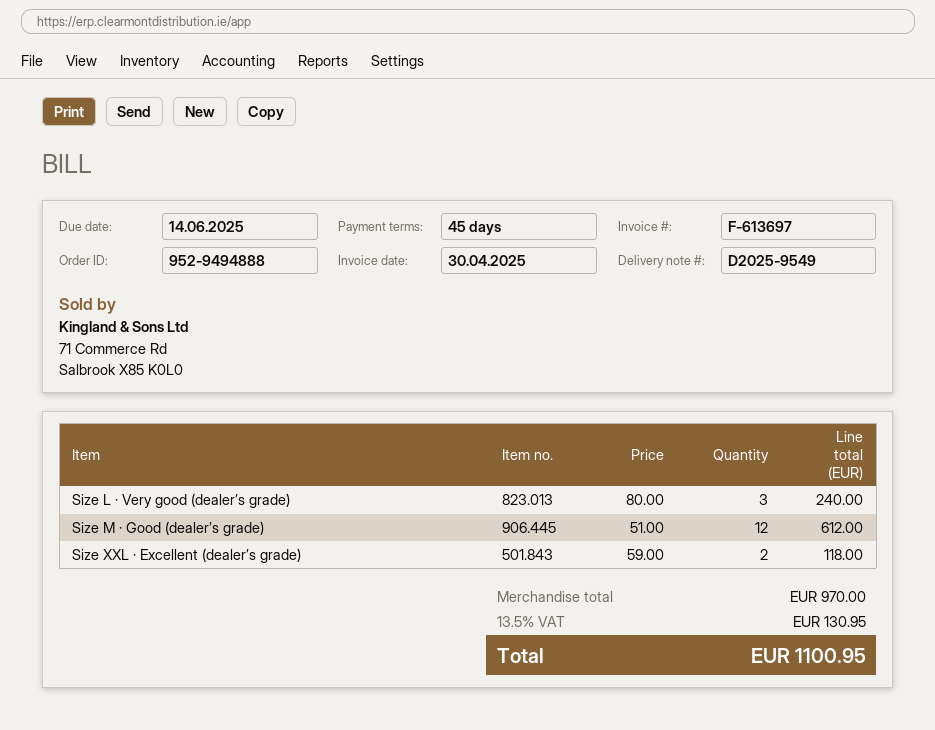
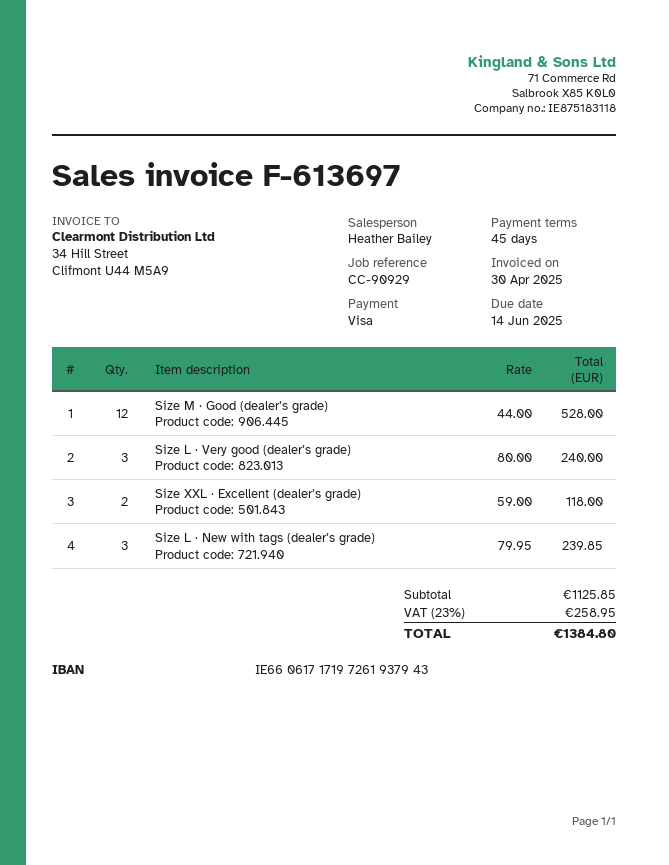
Size M · Good (dealer’s grade): 12 x 51.00 = 612.00 -> 12 x 44.00 = 528.00
Size L · New with tags (dealer’s grade): none -> 3 x 79.95 = 239.85
subtotal: 970.00 -> 1125.85
tax: 13.5% = 130.95 -> 23% = 258.95
total: 1100.95 -> 1384.80

